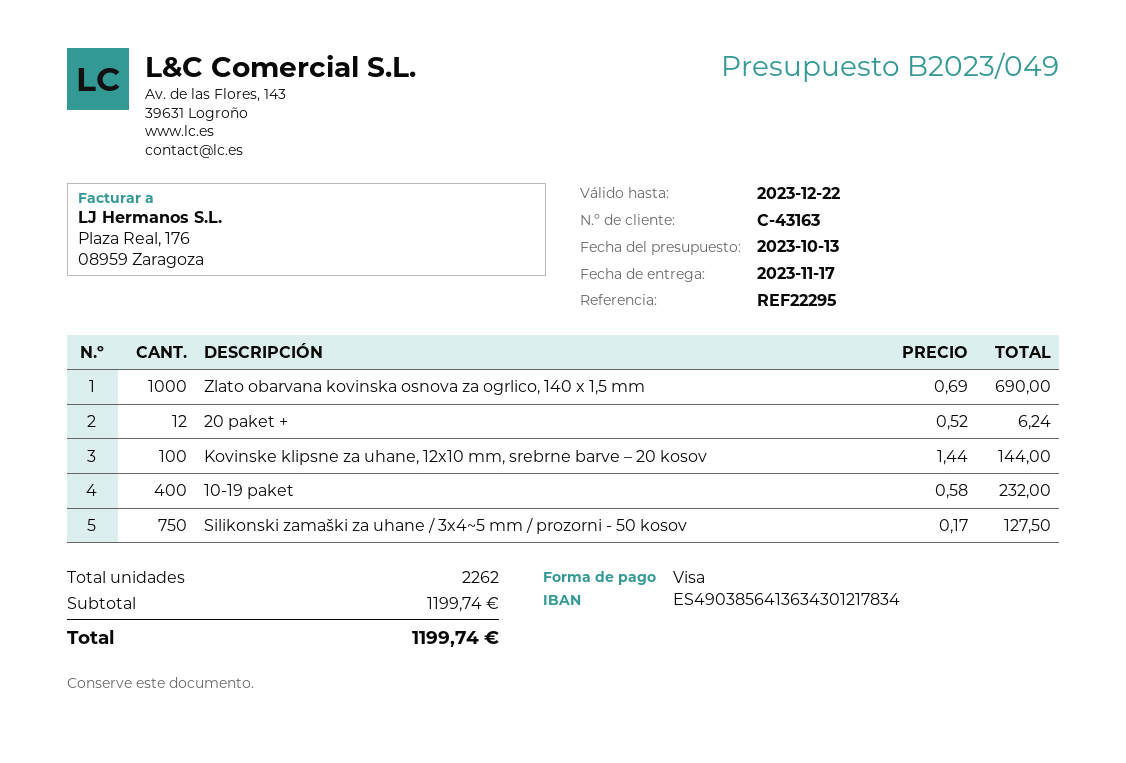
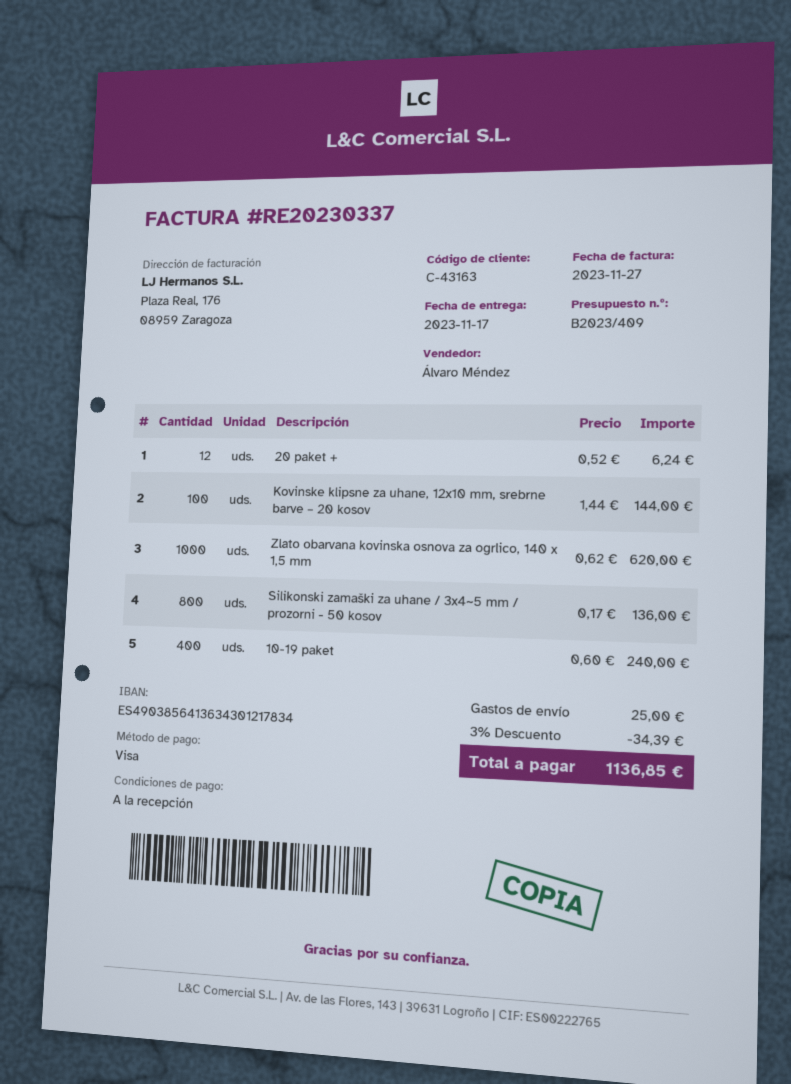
quote number: B2023/049 -> B2023/409
Zlato obarvana kovinska osnova za ogrlico, 140 x 1,5 mm: 1000 x 0.69 = 690.00 -> 1000 x 0.62 = 620.00
10-19 paket: 400 x 0.58 = 232.00 -> 400 x 0.60 = 240.00
Silikonski zamaški za uhane / 3x4~5 mm / prozorni - 50 kosov: 750 x 0.17 = 127.50 -> 800 x 0.17 = 136.00
discount: none -> 3% = 34.39
shipping: none -> 25.00
total: 1199.74 -> 1136.85

